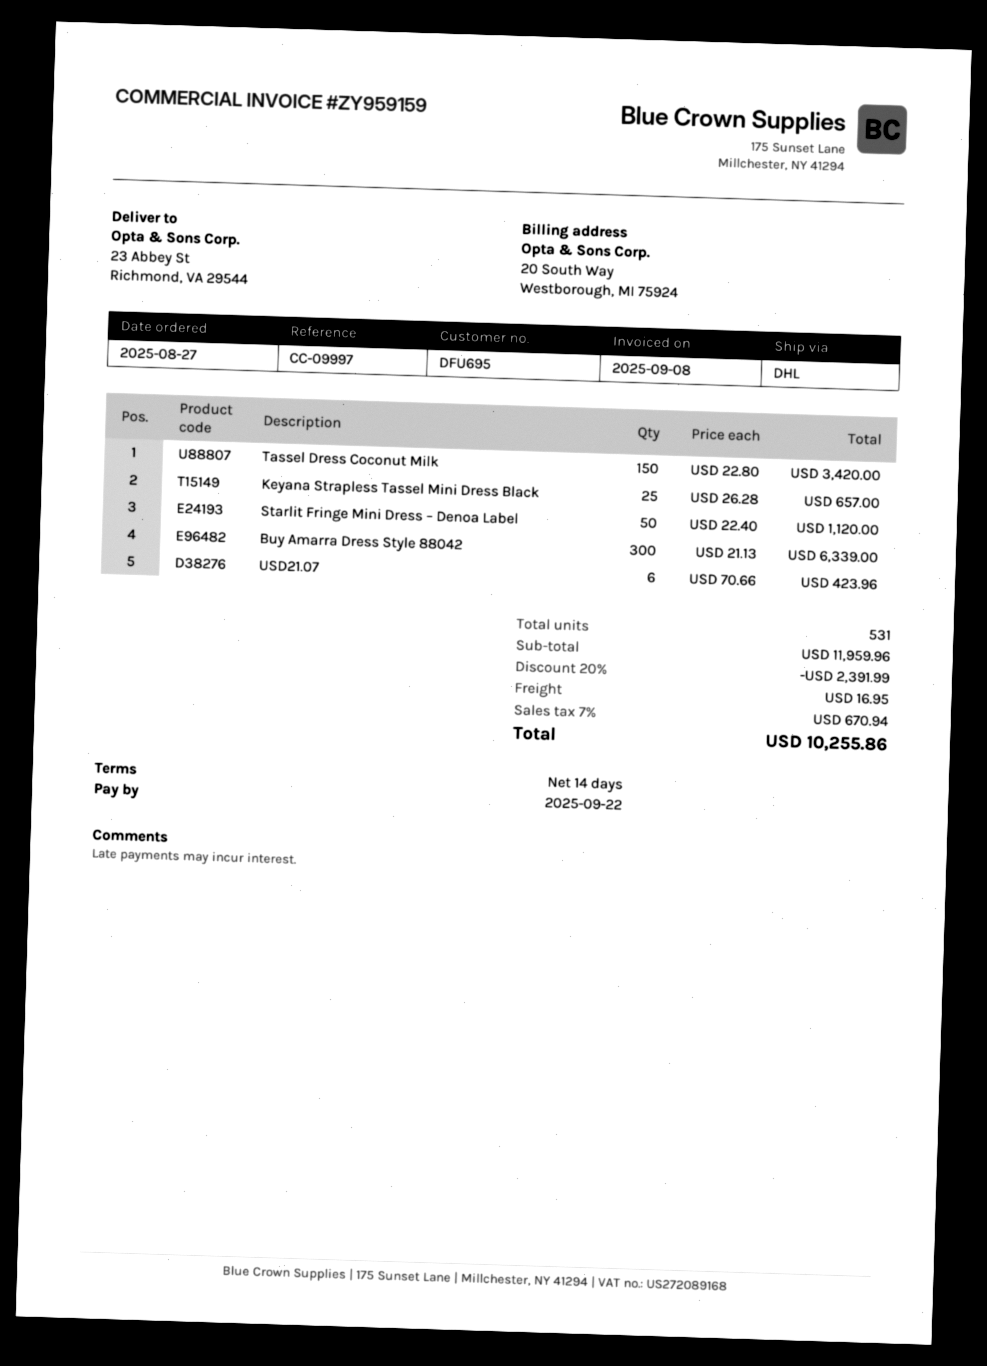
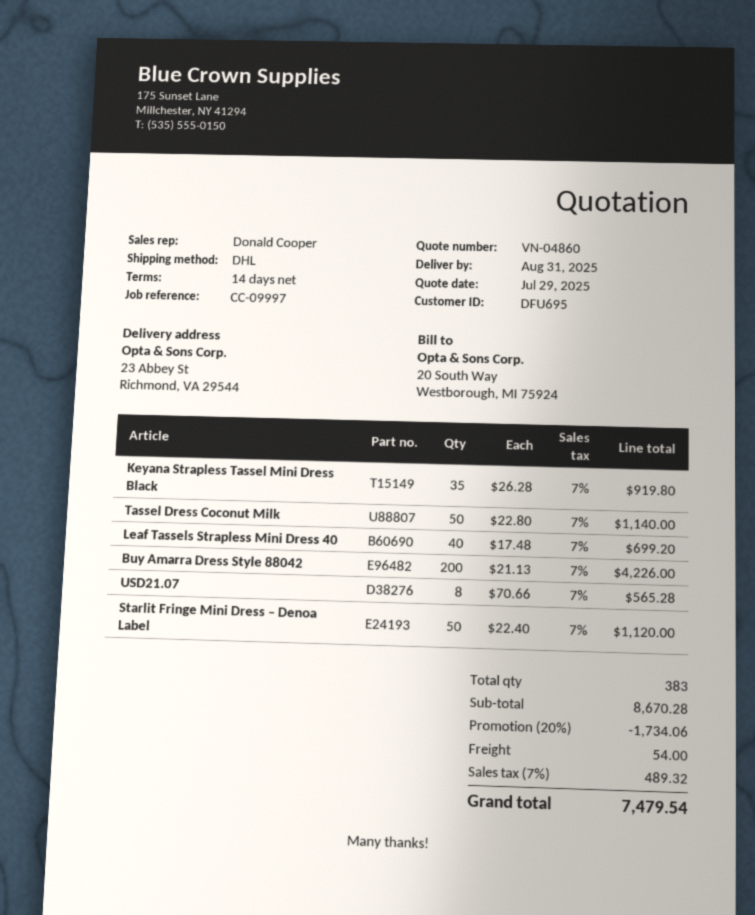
Tassel Dress Coconut Milk: 150 x 22.80 = 3420.00 -> 50 x 22.80 = 1140.00
Keyana Strapless Tassel Mini Dress Black: 25 x 26.28 = 657.00 -> 35 x 26.28 = 919.80
Buy Amarra Dress Style 88042: 300 x 21.13 = 6339.00 -> 200 x 21.13 = 4226.00
USD21.07: 6 x 70.66 = 423.96 -> 8 x 70.66 = 565.28
Leaf Tassels Strapless Mini Dress 40: none -> 40 x 17.48 = 699.20
total quantity: 531 -> 383
subtotal: 11959.96 -> 8670.28
discount: 20% = 2391.99 -> 20% = 1734.06
shipping: 16.95 -> 54.00
tax: 7% = 670.94 -> 7% = 489.32
total: 10255.86 -> 7479.54

